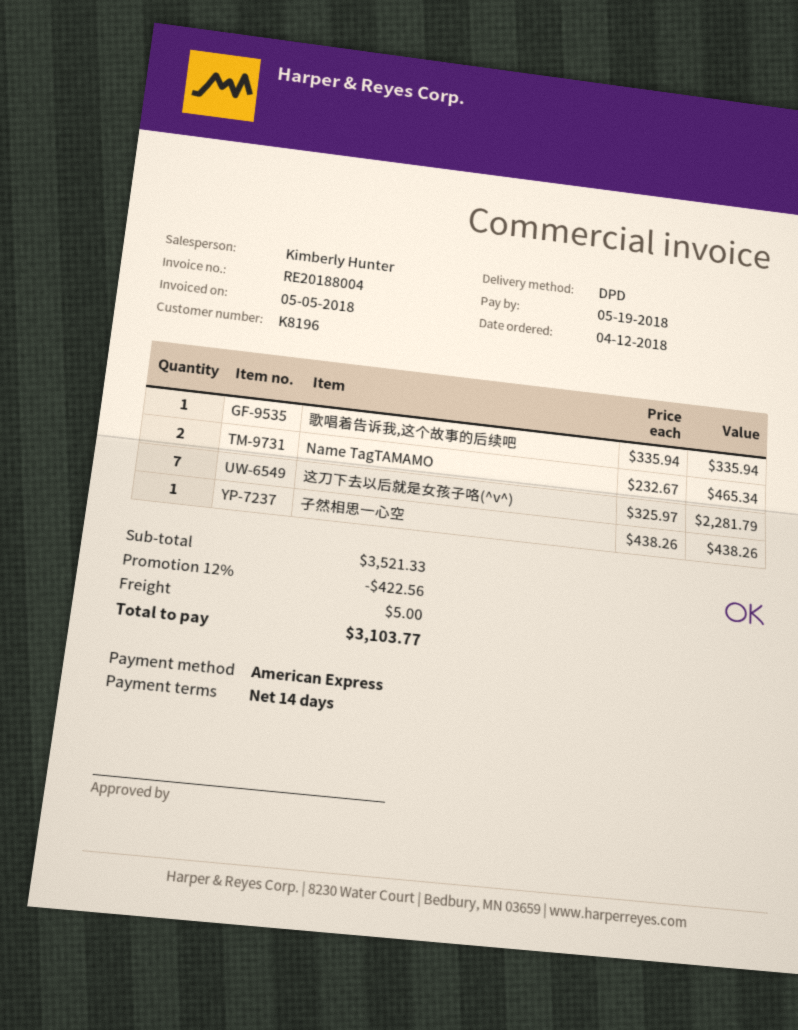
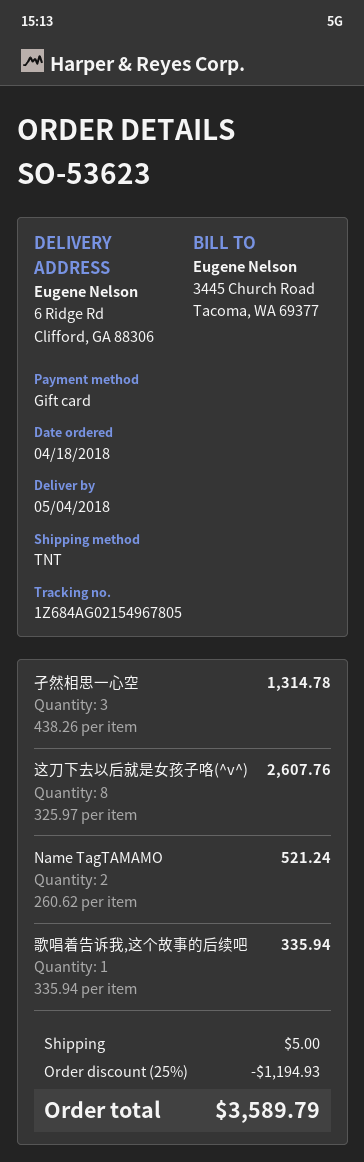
order date: 2018-04-12 -> 2018-04-18
payment method: American Express -> gift card
shipping method: DPD -> TNT
Name TagTAMAMO: 2 x 232.67 = 465.34 -> 2 x 260.62 = 521.24
这刀下去以后就是女孩子咯(^v^): 7 x 325.97 = 2281.79 -> 8 x 325.97 = 2607.76
孑然相思一心空: 1 x 438.26 = 438.26 -> 3 x 438.26 = 1314.78
discount: 12% = 422.56 -> 25% = 1194.93
total: 3103.77 -> 3589.79

